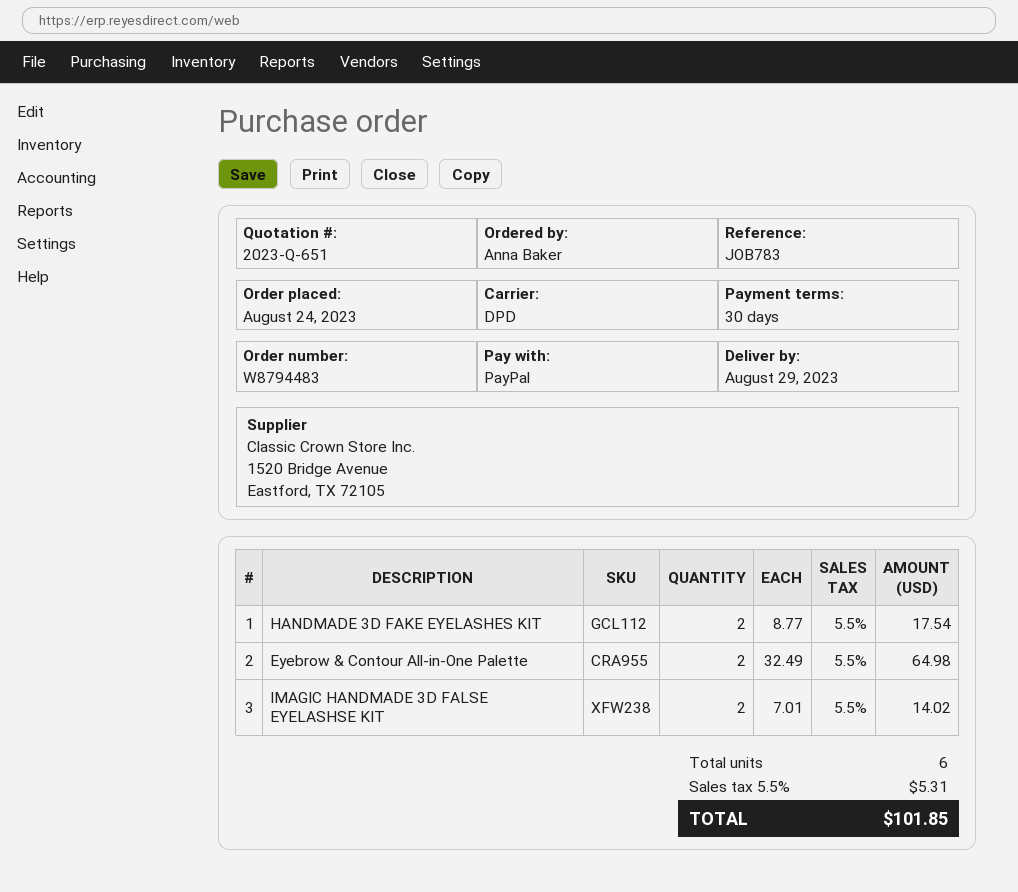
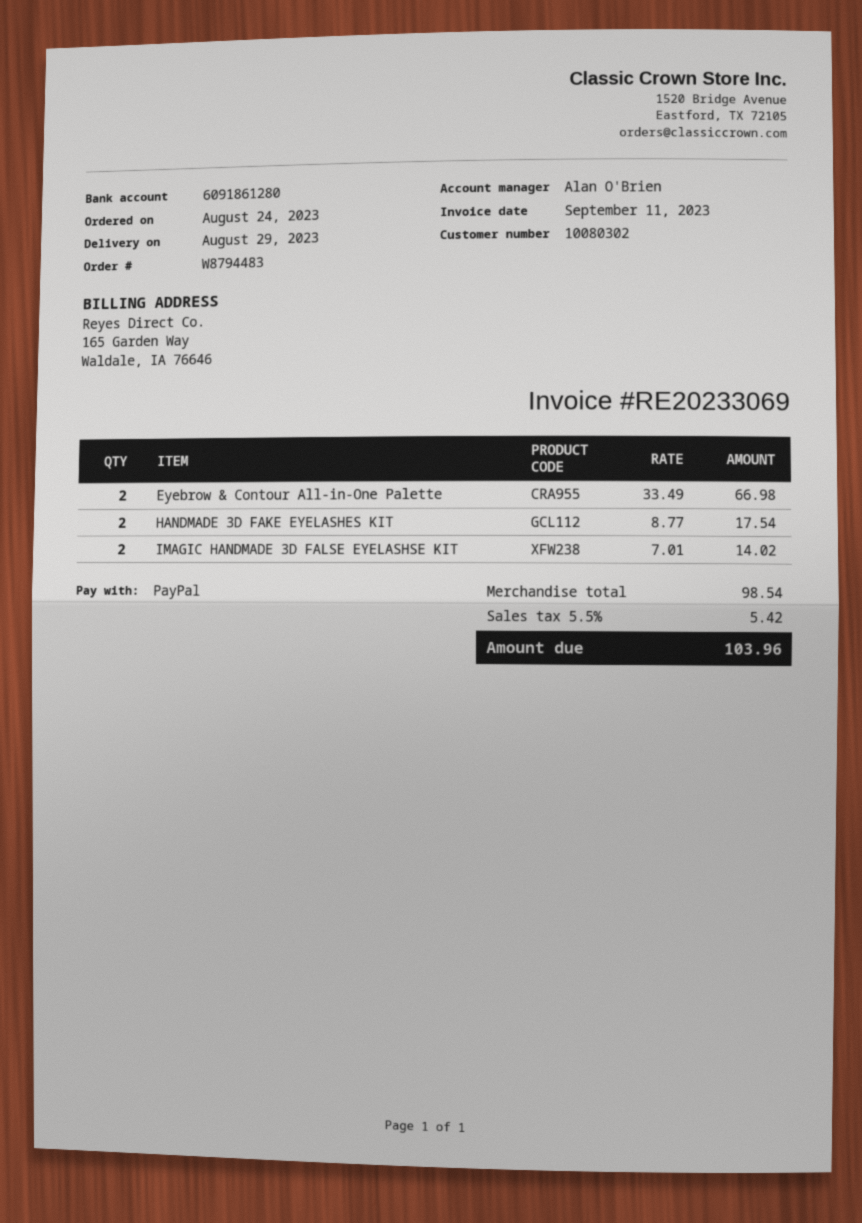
Eyebrow & Contour All-in-One Palette: 2 x 32.49 = 64.98 -> 2 x 33.49 = 66.98
tax: 5.5% = 5.31 -> 5.5% = 5.42
total: 101.85 -> 103.96

